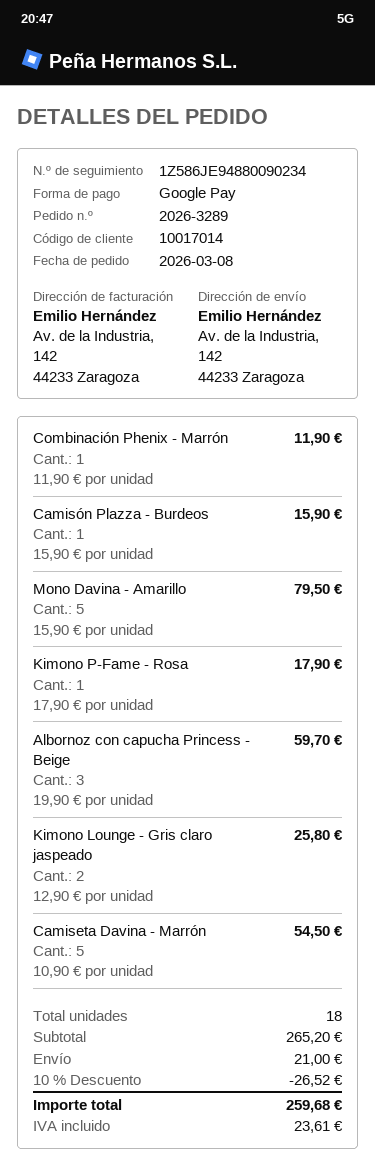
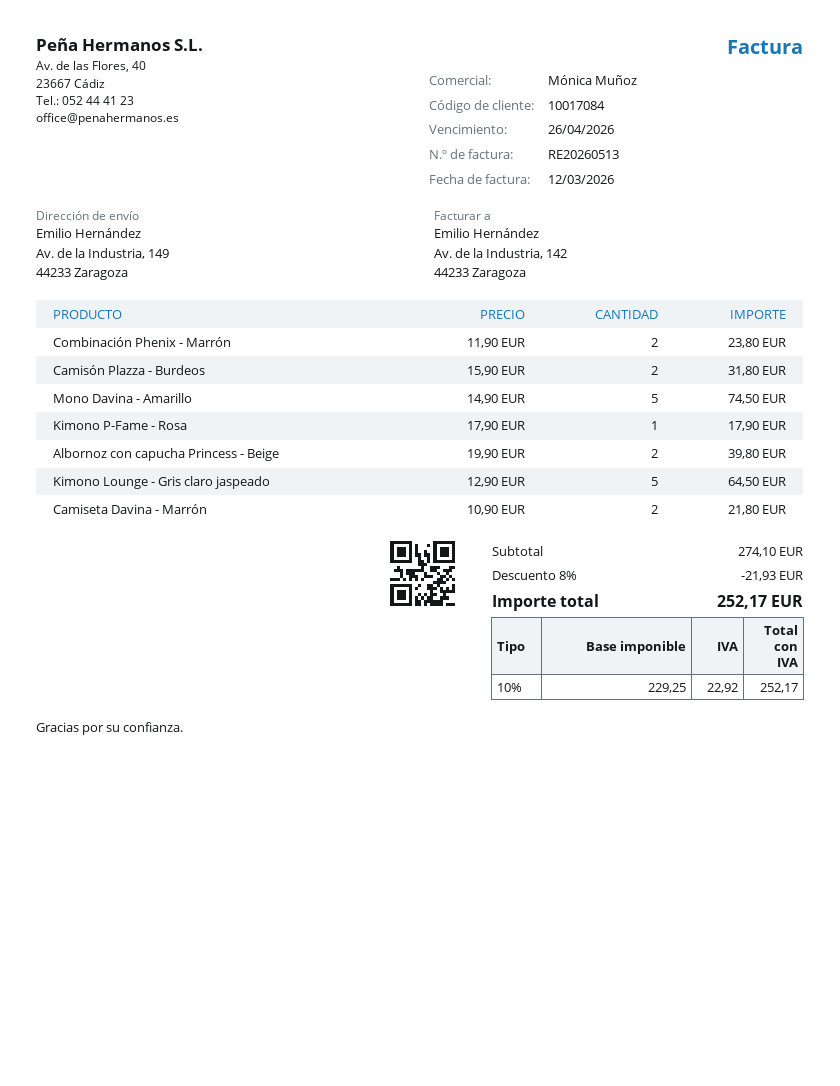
customer number: 10017014 -> 10017084
ship to: Av. de la Industria, 142, 44233 Zaragoza -> Av. de la Industria, 149, 44233 Zaragoza
Combinación Phenix - Marrón: 1 x 11.90 = 11.90 -> 2 x 11.90 = 23.80
Camisón Plazza - Burdeos: 1 x 15.90 = 15.90 -> 2 x 15.90 = 31.80
Mono Davina - Amarillo: 5 x 15.90 = 79.50 -> 5 x 14.90 = 74.50
Albornoz con capucha Princess - Beige: 3 x 19.90 = 59.70 -> 2 x 19.90 = 39.80
Kimono Lounge - Gris claro jaspeado: 2 x 12.90 = 25.80 -> 5 x 12.90 = 64.50
Camiseta Davina - Marrón: 5 x 10.90 = 54.50 -> 2 x 10.90 = 21.80
subtotal: 265.20 -> 274.10
discount: 10% = 26.52 -> 8% = 21.93
shipping: 21.00 -> none
tax: 23.61 -> 22.92
total: 259.68 -> 252.17

